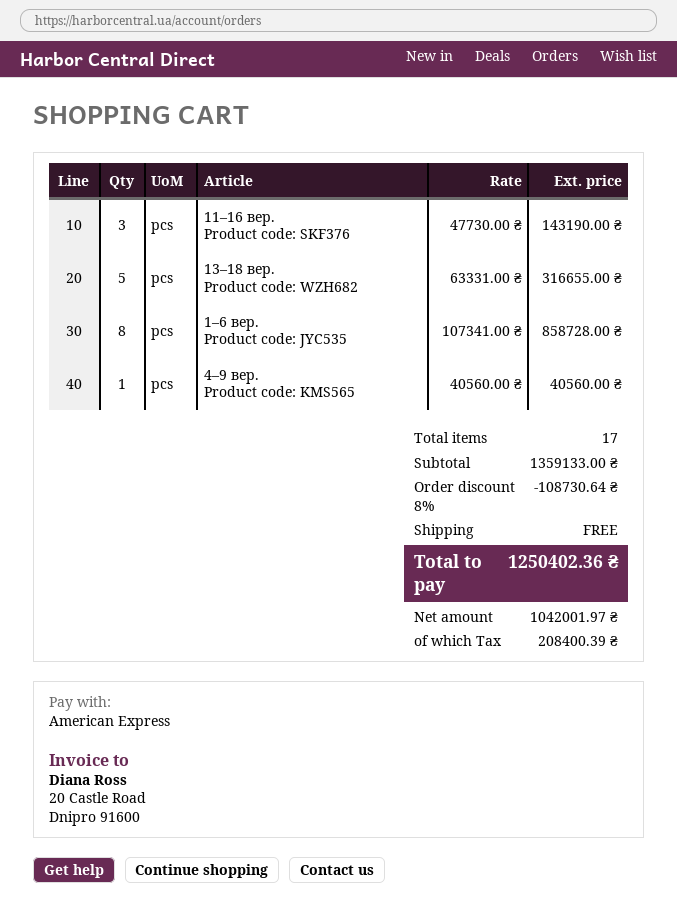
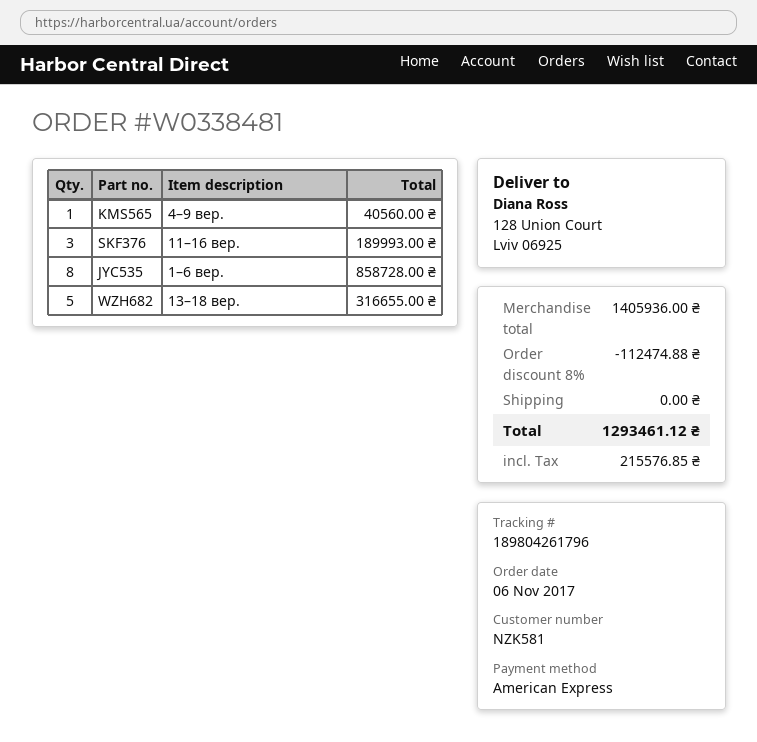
11–16 вер.: 3 for 143190.00 -> 3 for 189993.00
subtotal: 1359133.00 -> 1405936.00
discount: 8% = 108730.64 -> 8% = 112474.88
tax: 208400.39 -> 215576.85
total: 1250402.36 -> 1293461.12

